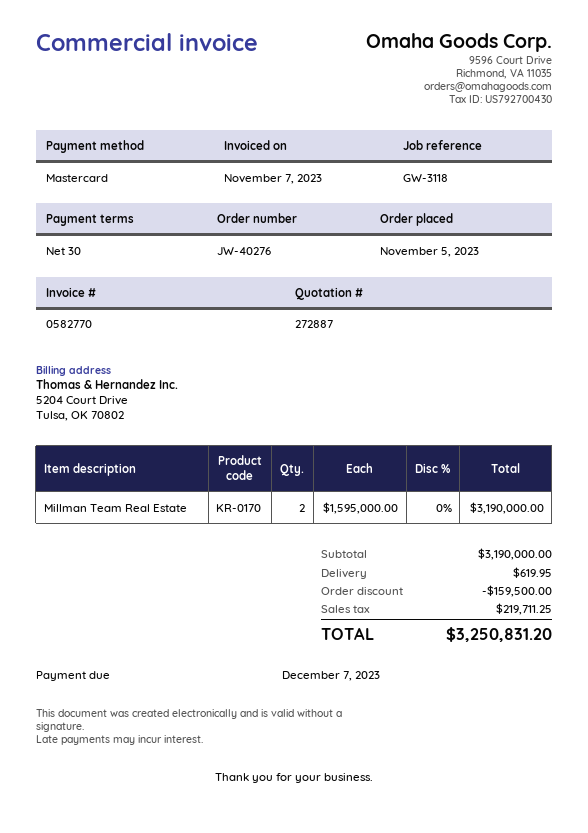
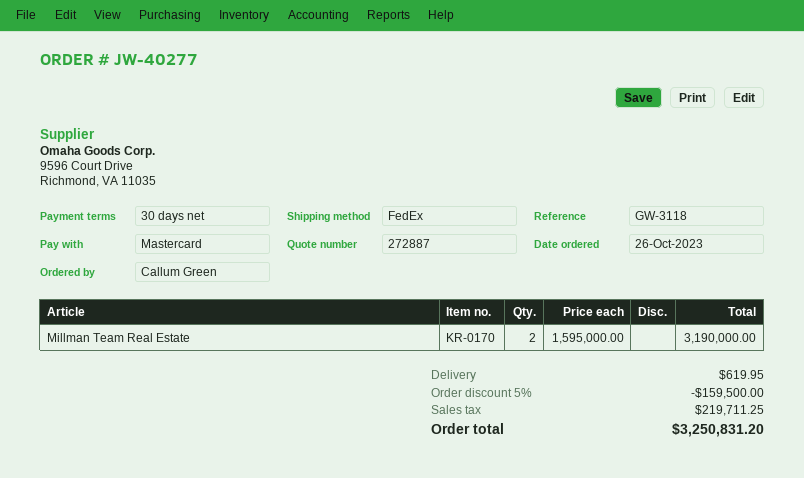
order number: JW-40276 -> JW-40277
order date: 2023-11-05 -> 2023-10-26

